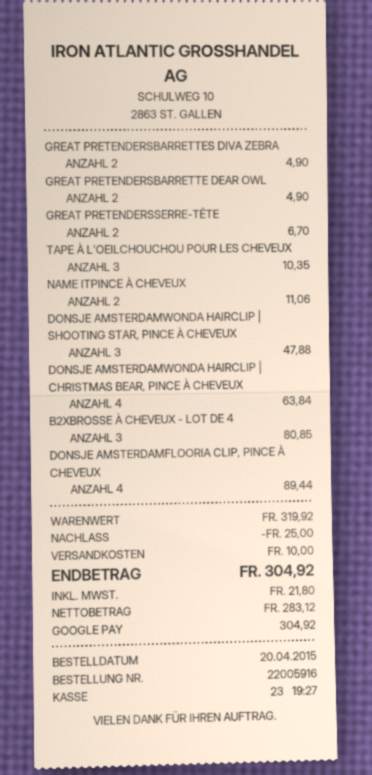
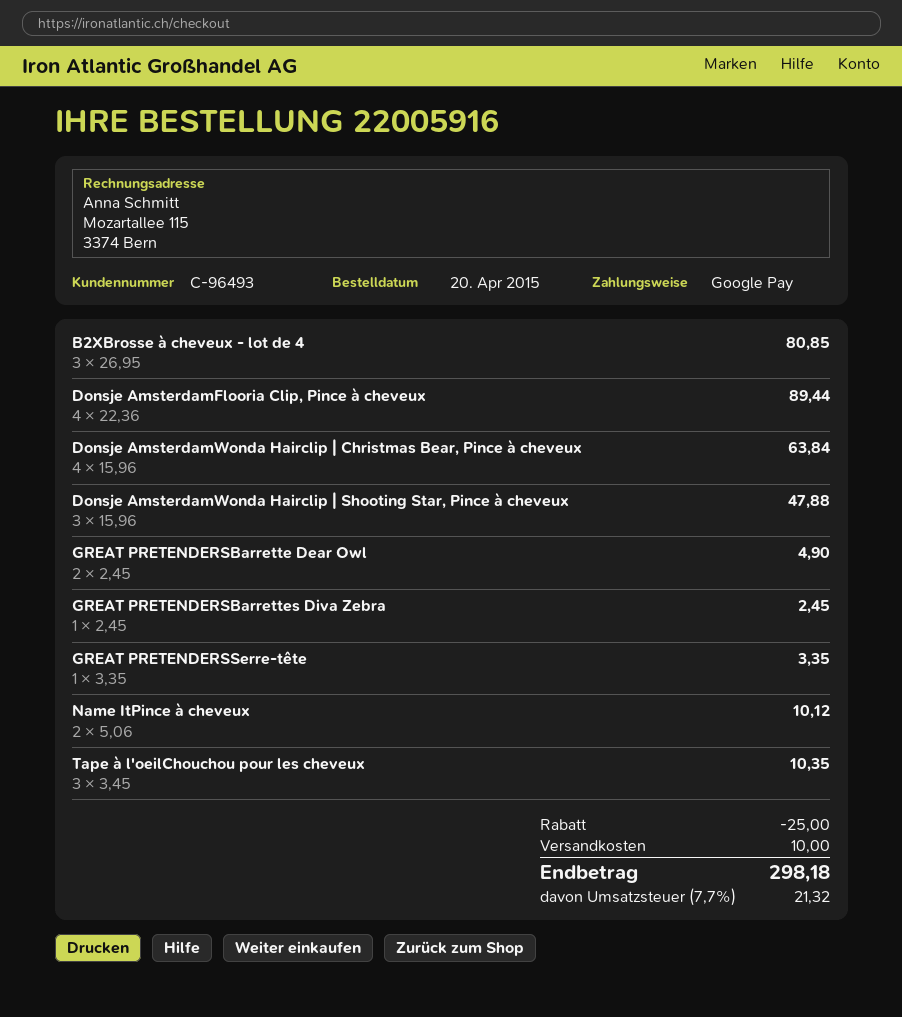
GREAT PRETENDERSBARRETTES DIVA ZEBRA: 2 for 4.90 -> 1 for 2.45
GREAT PRETENDERSSERRE-TÊTE: 2 for 6.70 -> 1 for 3.35
NAME ITPINCE À CHEVEUX: 2 for 11.06 -> 2 for 10.12
tax: 21.80 -> 21.32
total: 304.92 -> 298.18

